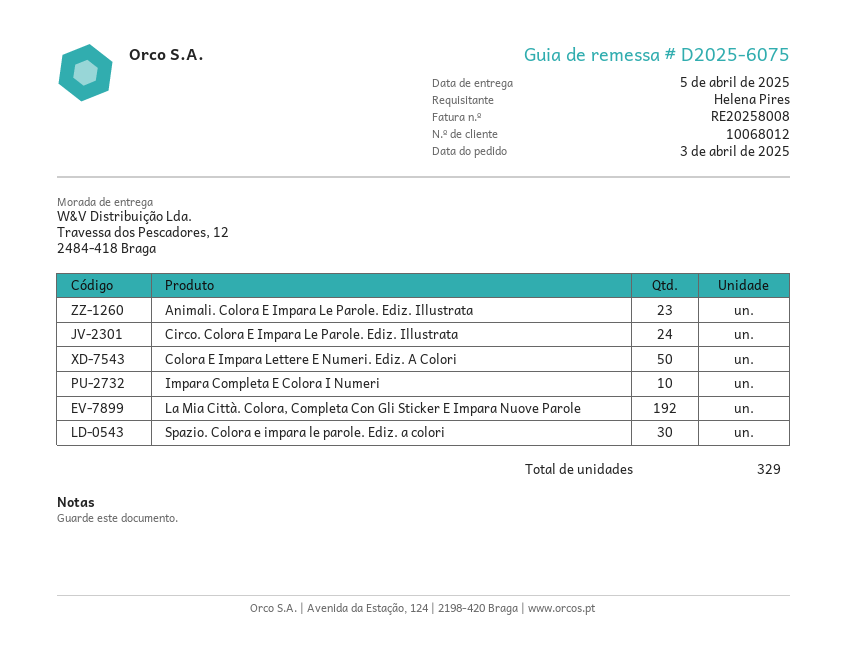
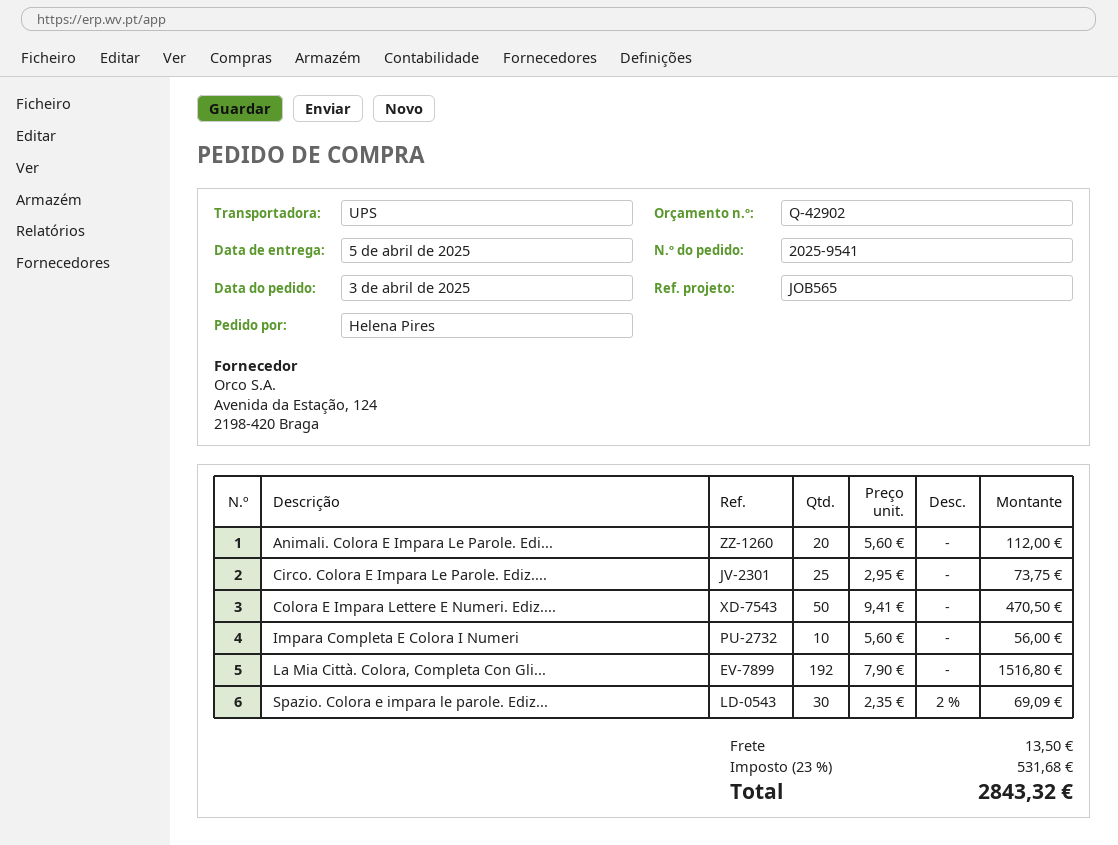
Animali. Colora E Impara Le Parole. Ediz. Illustrata: 23 -> 20
Circo. Colora E Impara Le Parole. Ediz. Illustrata: 24 -> 25

